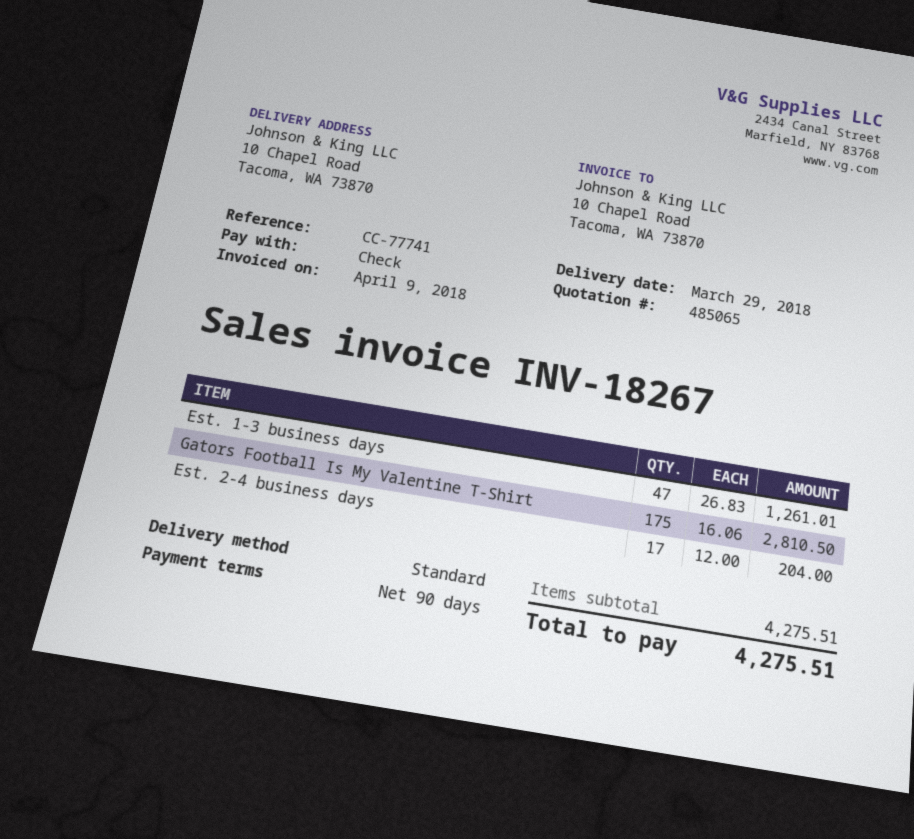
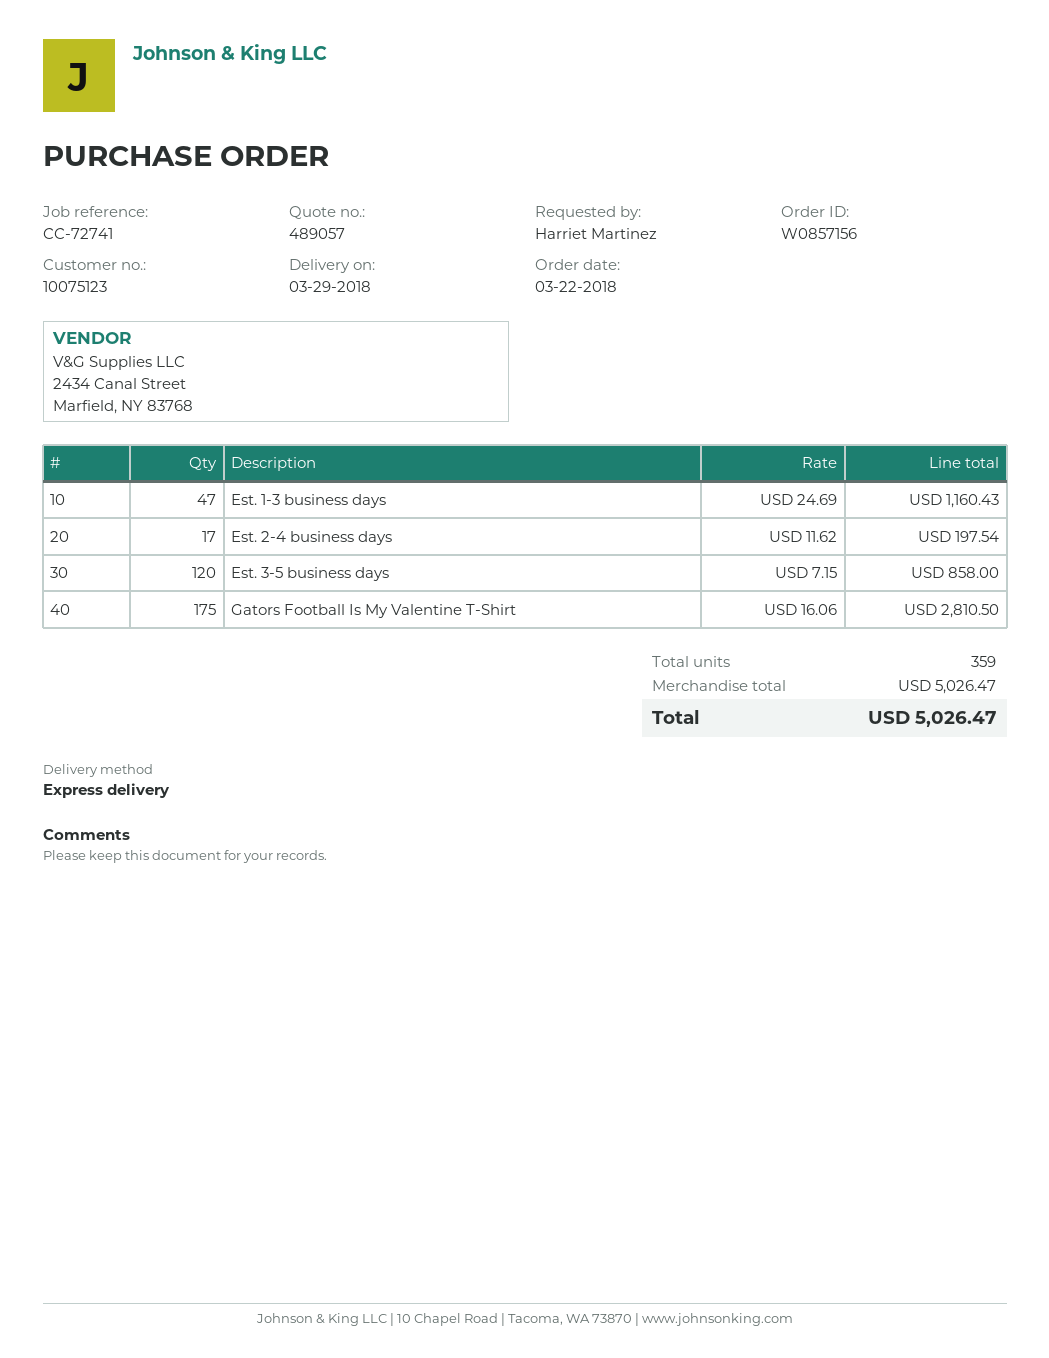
quote number: 485065 -> 489057
reference: CC-77741 -> CC-72741
shipping method: standard -> express
Est. 1-3 business days: 47 x 26.83 = 1261.01 -> 47 x 24.69 = 1160.43
Est. 2-4 business days: 17 x 12.00 = 204.00 -> 17 x 11.62 = 197.54
Est. 3-5 business days: none -> 120 x 7.15 = 858.00
subtotal: 4275.51 -> 5026.47
total: 4275.51 -> 5026.47

